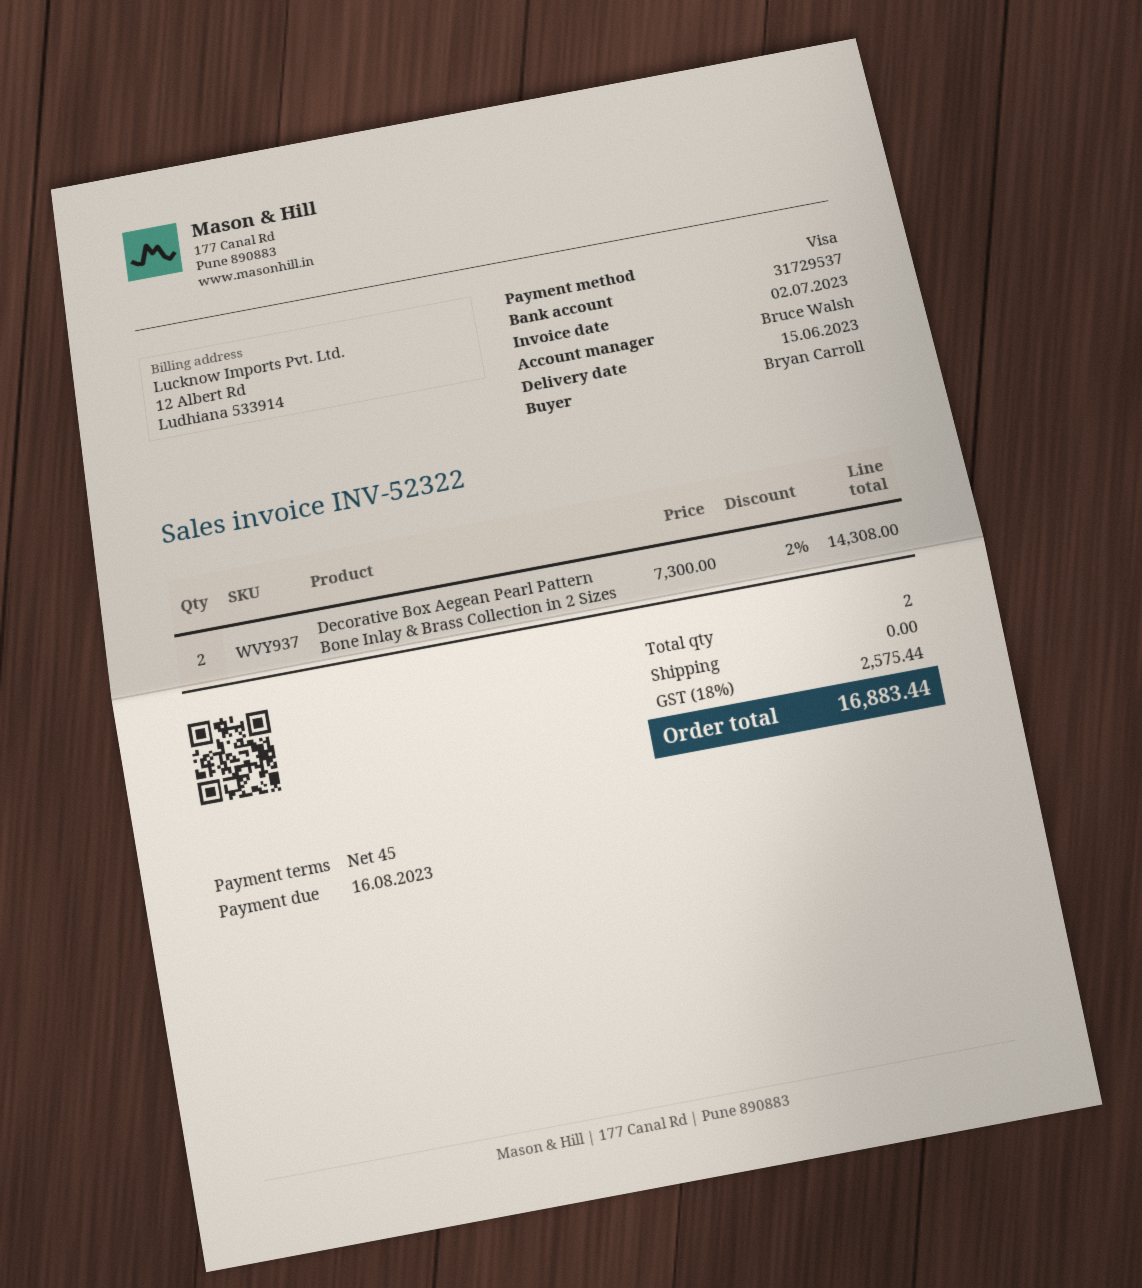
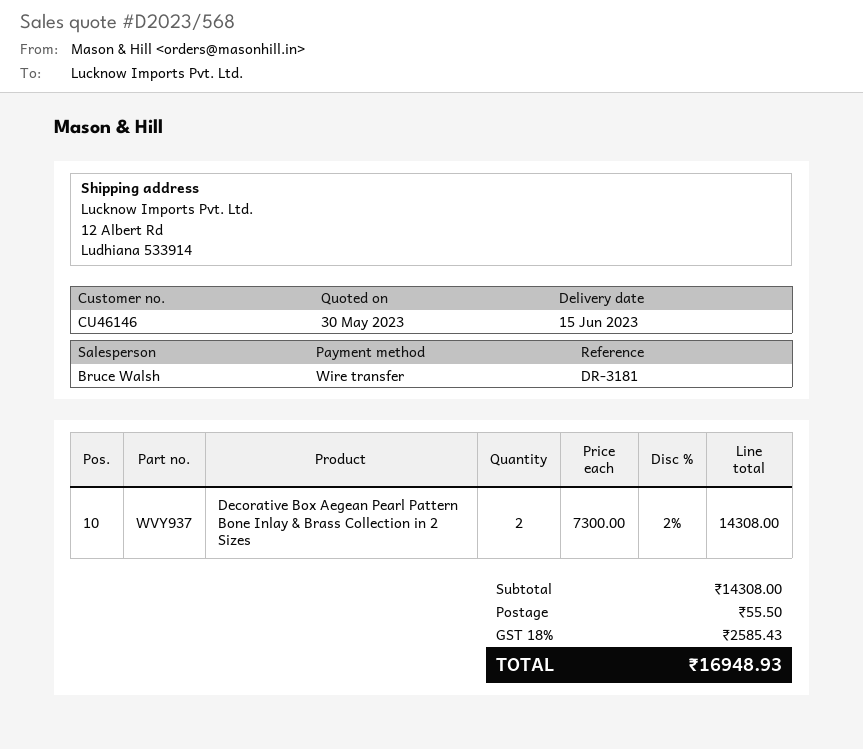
payment method: Visa -> bank transfer
shipping: 0.00 -> 55.50
tax: 18% = 2575.44 -> 18% = 2585.43
total: 16883.44 -> 16948.93

